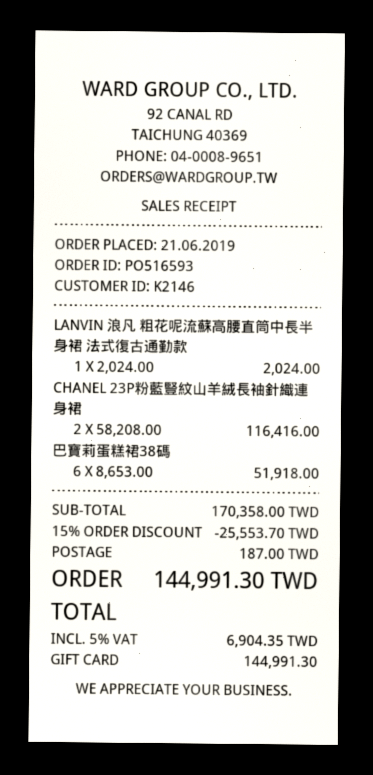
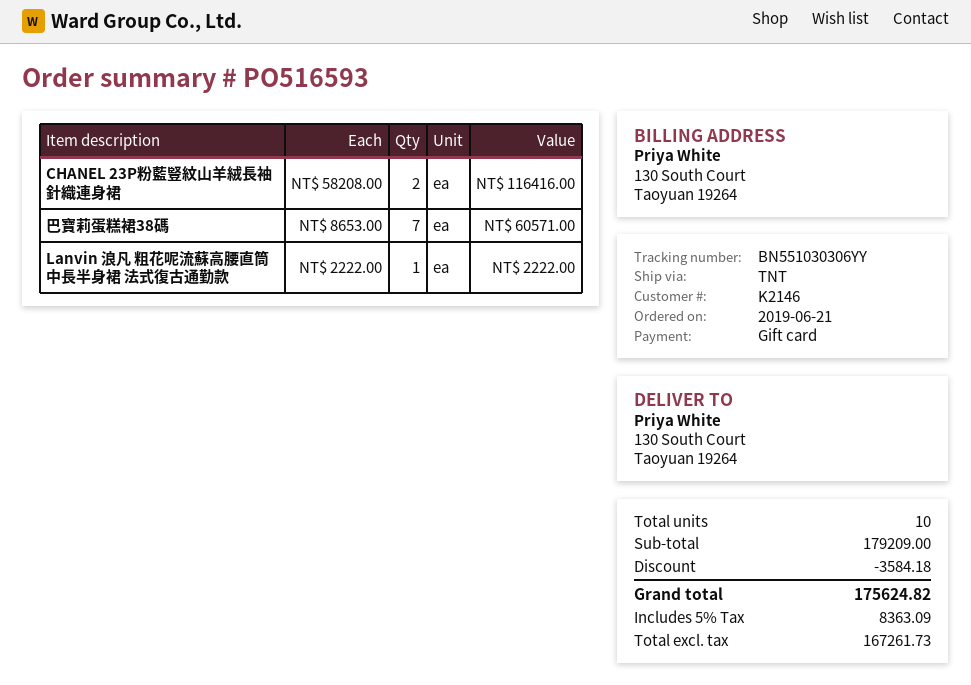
LANVIN 浪凡 粗花呢流蘇高腰直筒中長半身裙 法式復古通勤款: 1 x 2024.00 = 2024.00 -> 1 x 2222.00 = 2222.00
巴寶莉蛋糕裙38碼: 6 x 8653.00 = 51918.00 -> 7 x 8653.00 = 60571.00
subtotal: 170358.00 -> 179209.00
discount: 25553.70 -> 3584.18
shipping: 187.00 -> none
tax: 5% = 6904.35 -> 5% = 8363.09
total: 144991.30 -> 175624.82

